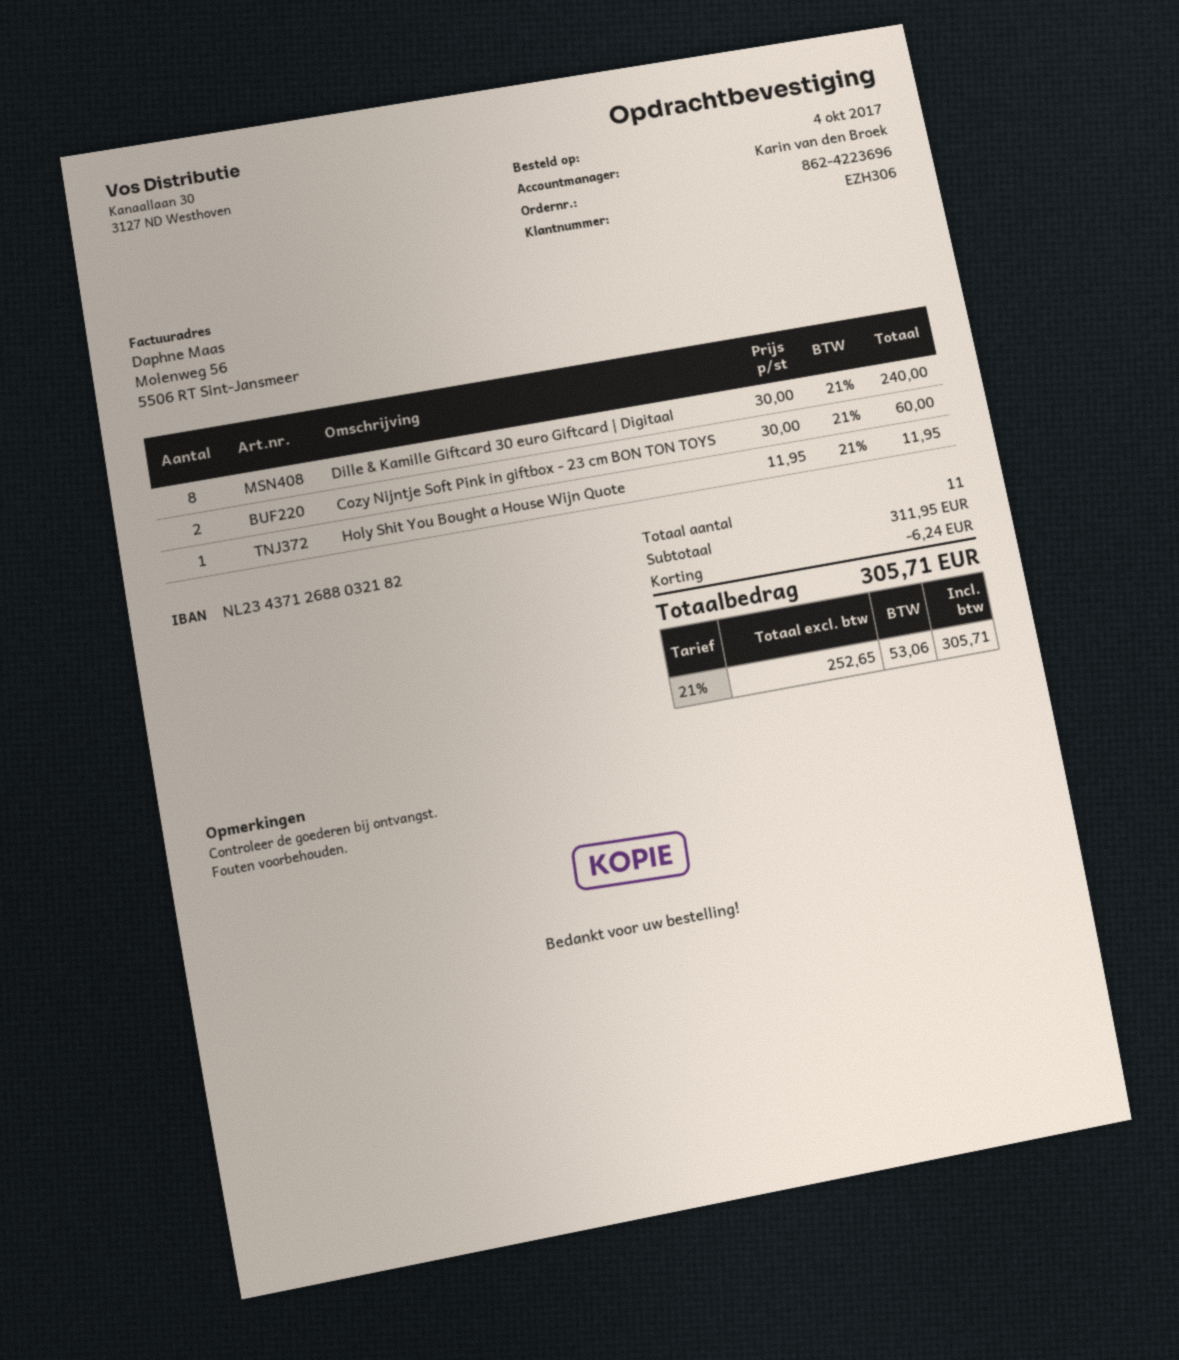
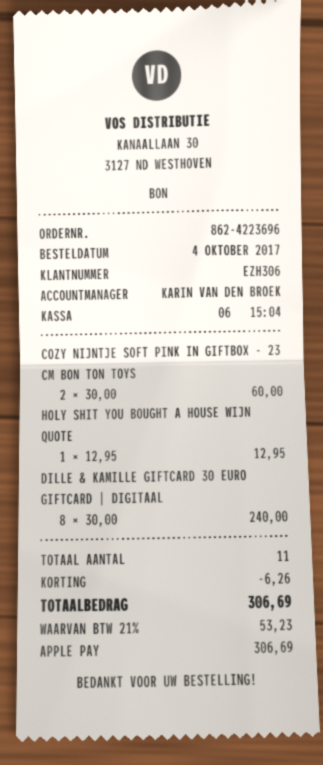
Holy Shit You Bought a House Wijn Quote: 1 x 11.95 = 11.95 -> 1 x 12.95 = 12.95
discount: 6.24 -> 6.26
tax: 21% = 53.06 -> 21% = 53.23
total: 305.71 -> 306.69

